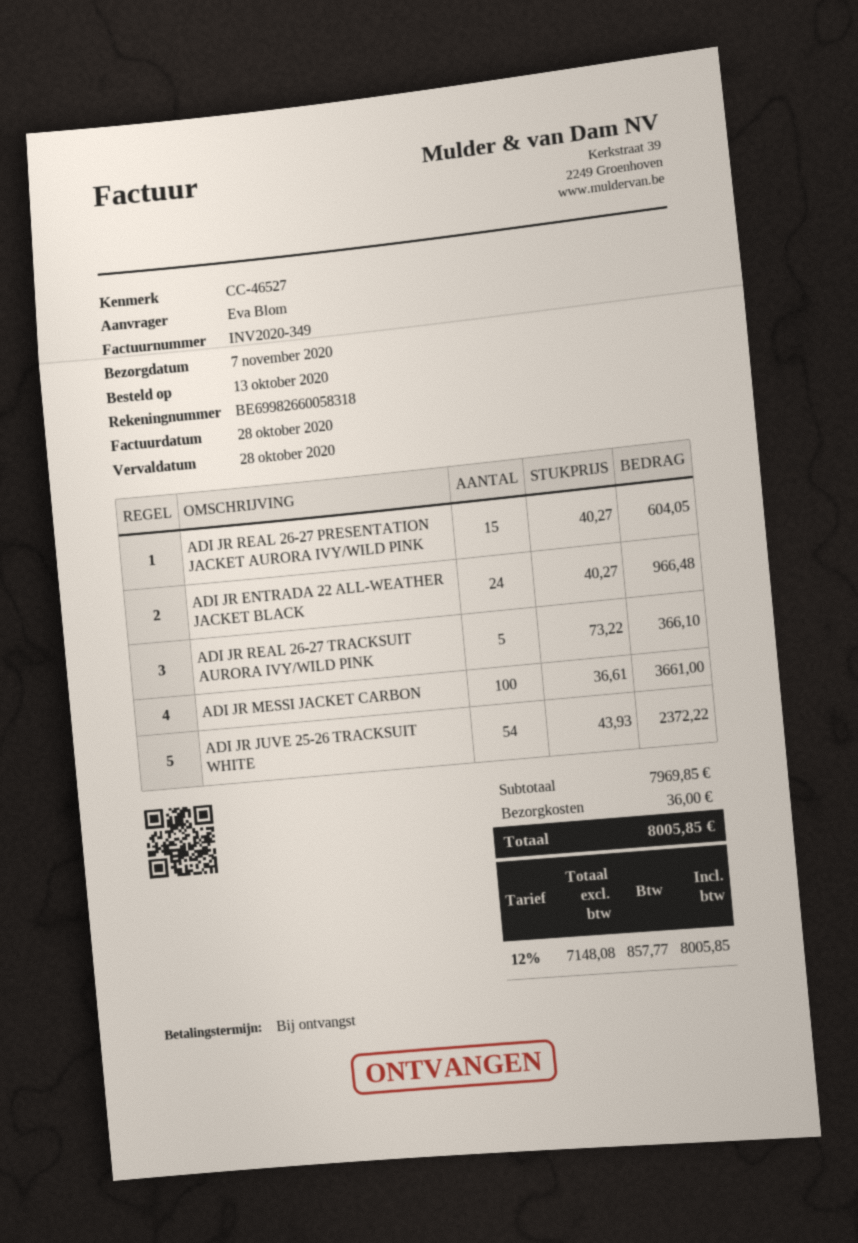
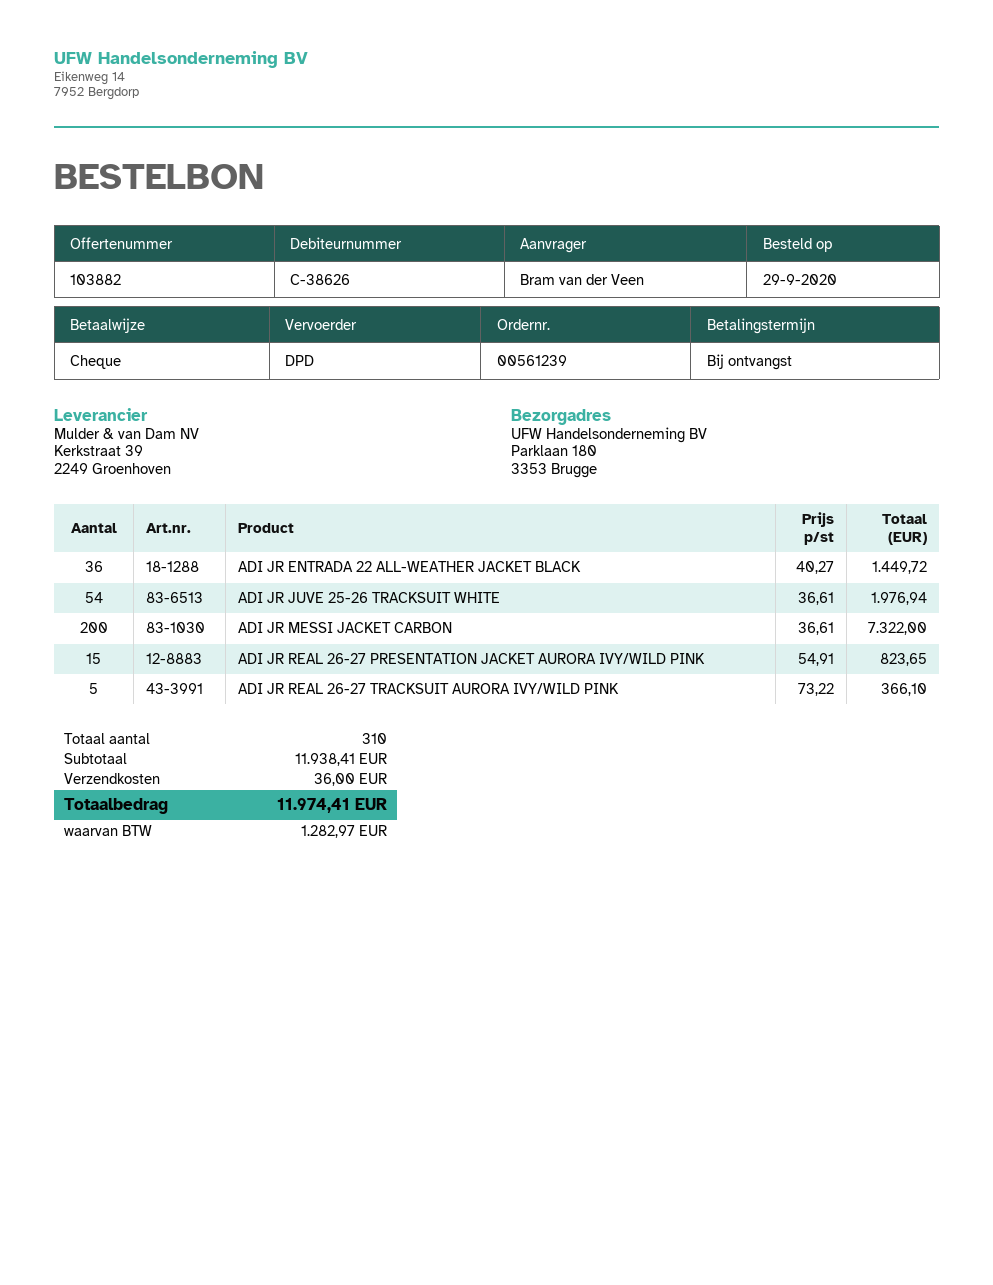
order date: 2020-10-13 -> 2020-09-29
ordered by: Eva Blom -> Bram van der Veen
ADI JR REAL 26-27 PRESENTATION JACKET AURORA IVY/WILD PINK: 15 x 40.27 = 604.05 -> 15 x 54.91 = 823.65
ADI JR ENTRADA 22 ALL-WEATHER JACKET BLACK: 24 x 40.27 = 966.48 -> 36 x 40.27 = 1449.72
ADI JR MESSI JACKET CARBON: 100 x 36.61 = 3661.00 -> 200 x 36.61 = 7322.00
ADI JR JUVE 25-26 TRACKSUIT WHITE: 54 x 43.93 = 2372.22 -> 54 x 36.61 = 1976.94
subtotal: 7969.85 -> 11938.41
tax: 857.77 -> 1282.97
total: 8005.85 -> 11974.41

